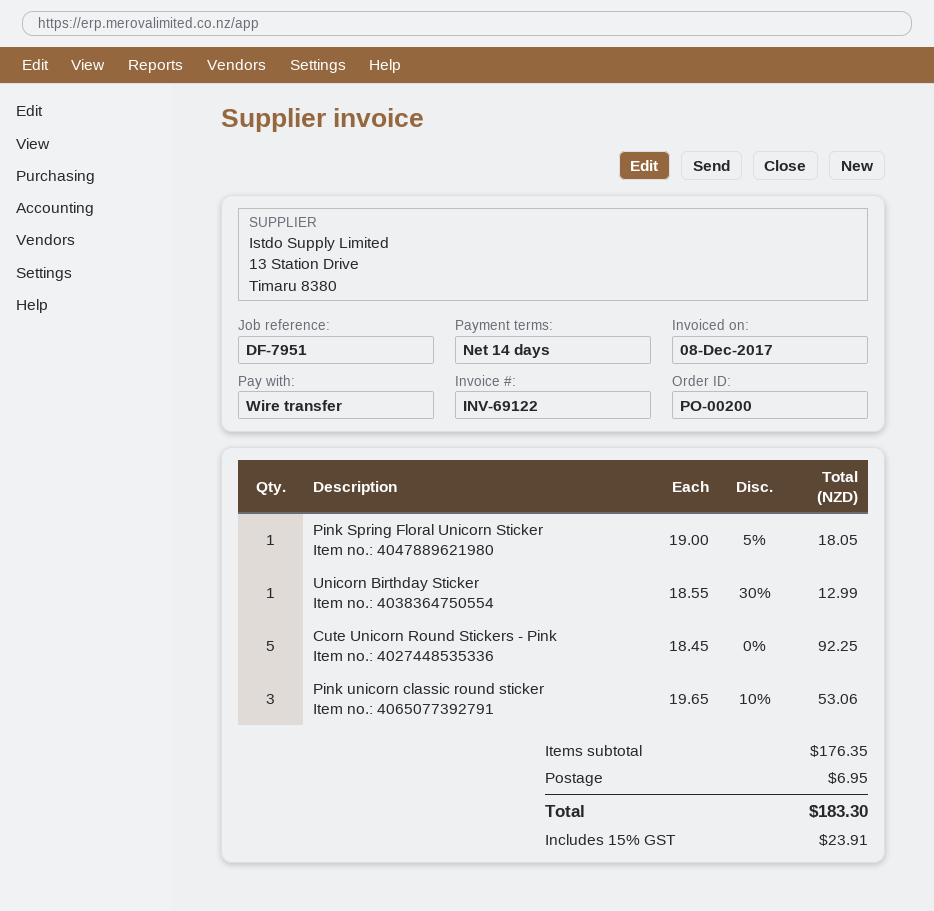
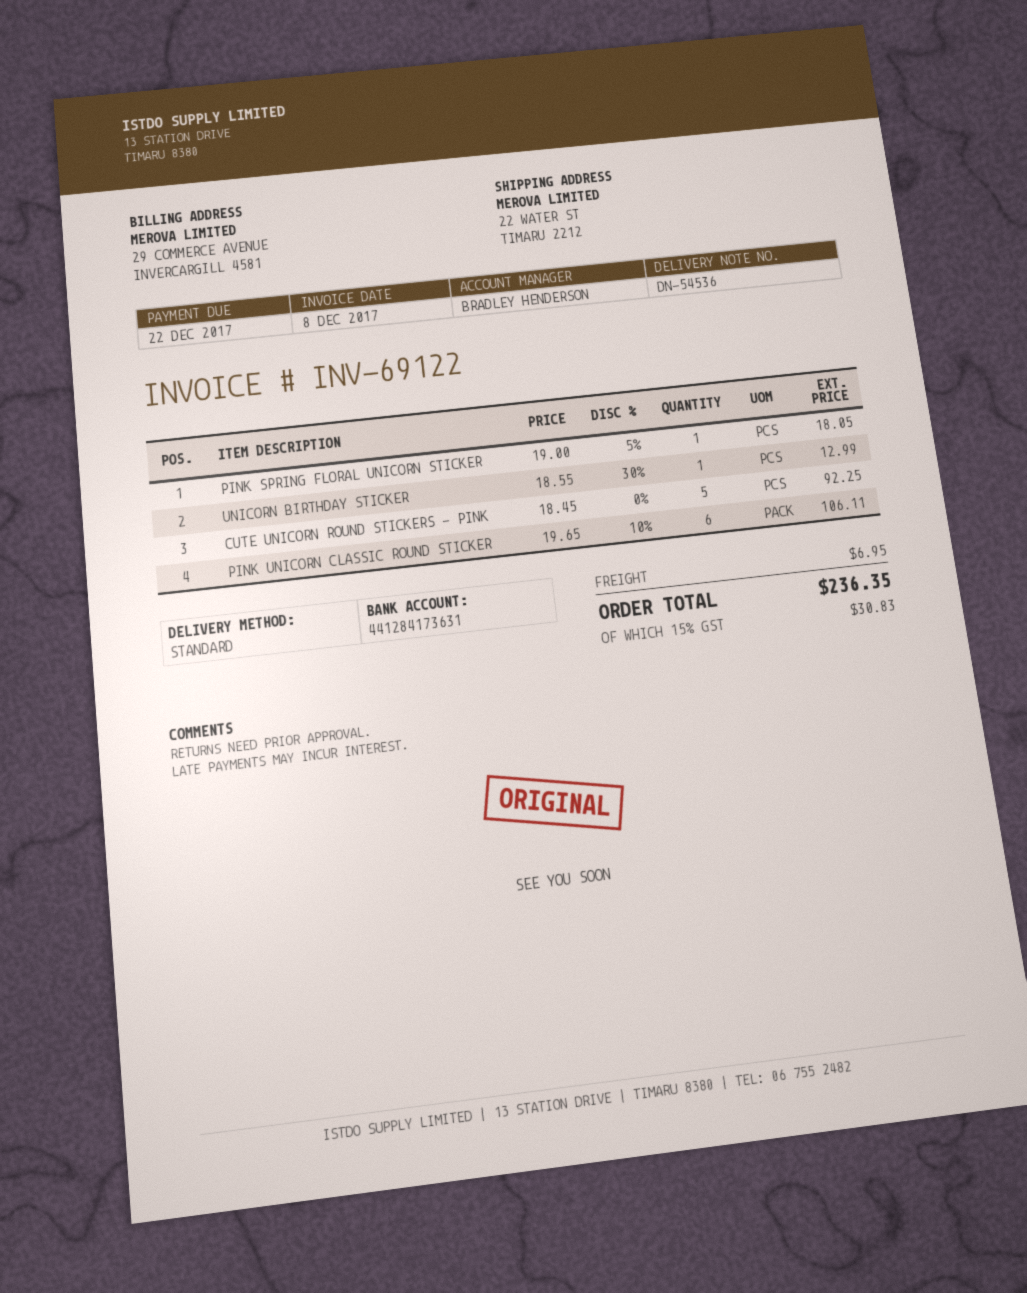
Pink unicorn classic round sticker: 3 x 19.65 - 10% = 53.06 -> 6 x 19.65 - 10% = 106.11
tax: 15% = 23.91 -> 15% = 30.83
total: 183.30 -> 236.35

